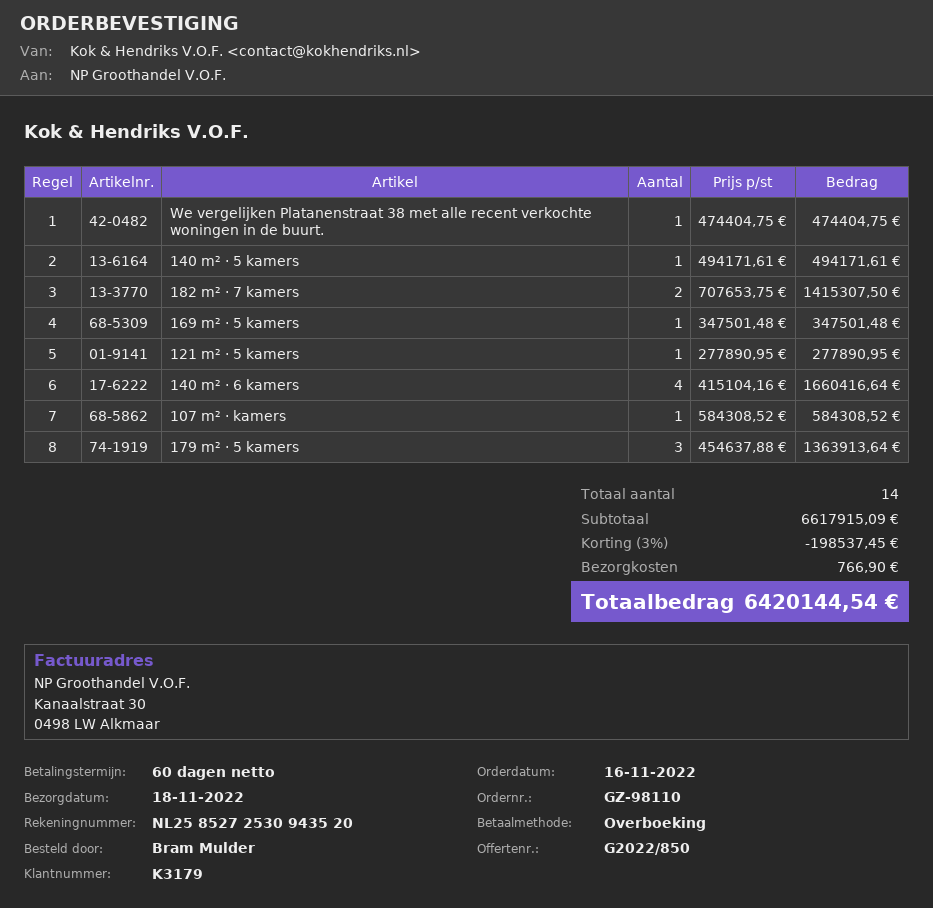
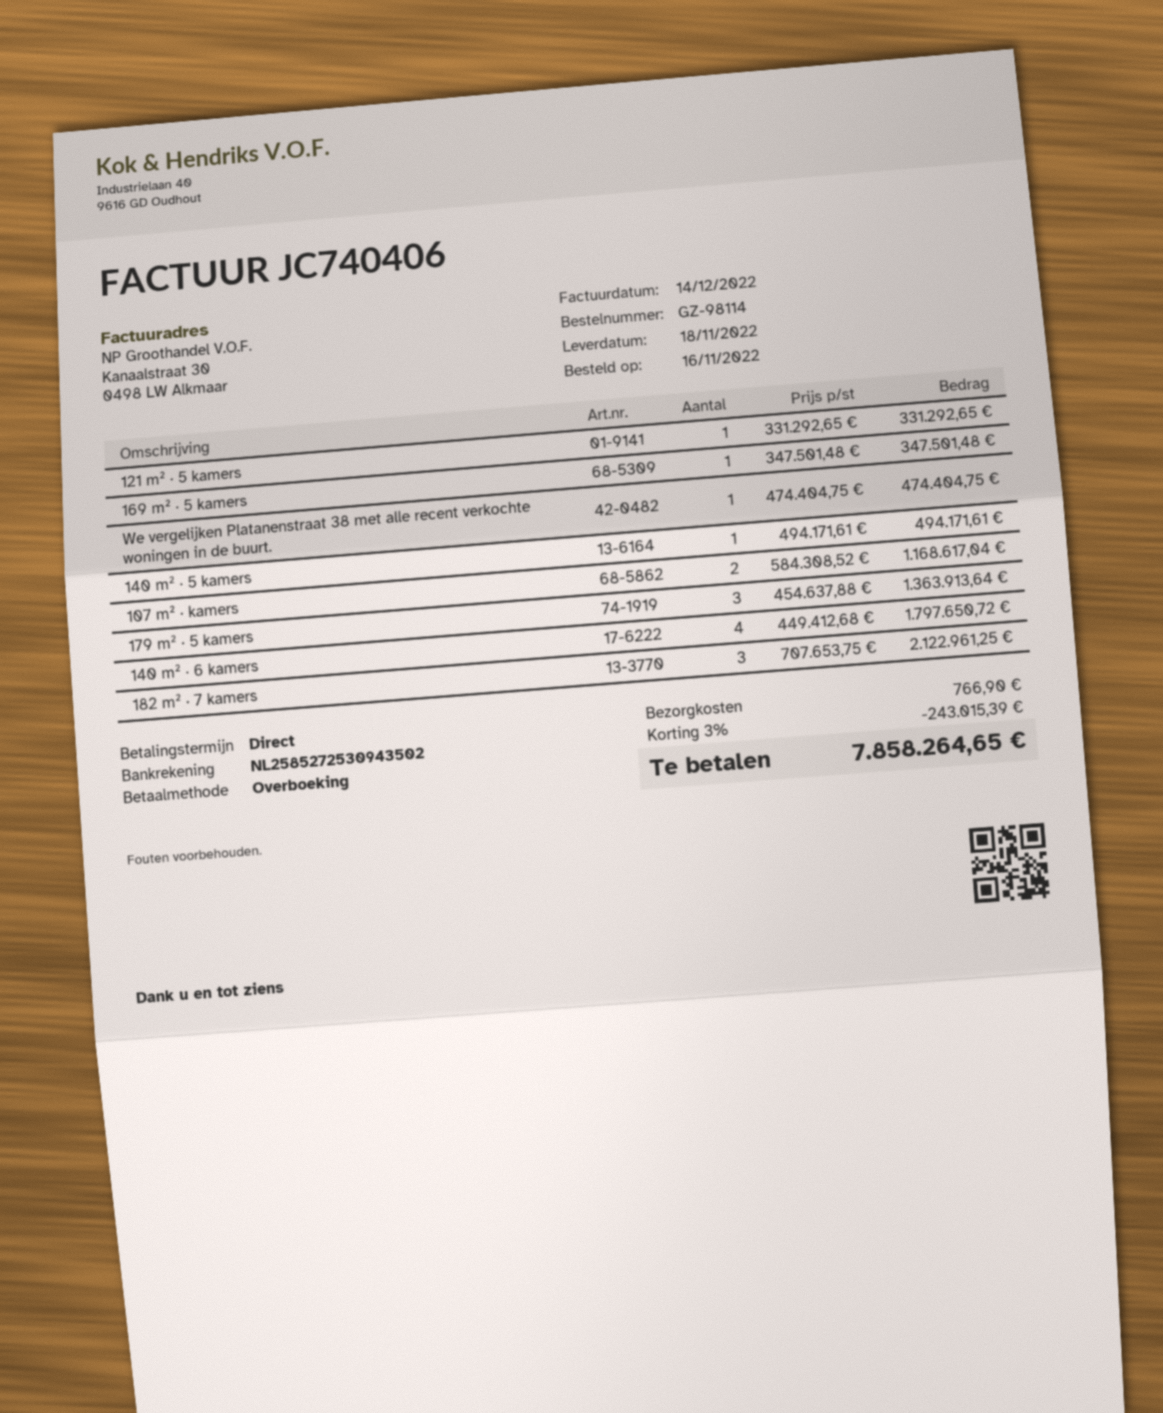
order number: GZ-98110 -> GZ-98114
payment terms: 60 days -> on receipt
bank account: NL2585272530943520 -> NL2585272530943502
182 m² · 7 kamers: 2 x 707653.75 = 1415307.50 -> 3 x 707653.75 = 2122961.25
121 m² · 5 kamers: 1 x 277890.95 = 277890.95 -> 1 x 331292.65 = 331292.65
140 m² · 6 kamers: 4 x 415104.16 = 1660416.64 -> 4 x 449412.68 = 1797650.72
107 m² · kamers: 1 x 584308.52 = 584308.52 -> 2 x 584308.52 = 1168617.04
discount: 3% = 198537.45 -> 3% = 243015.39
total: 6420144.54 -> 7858264.65

